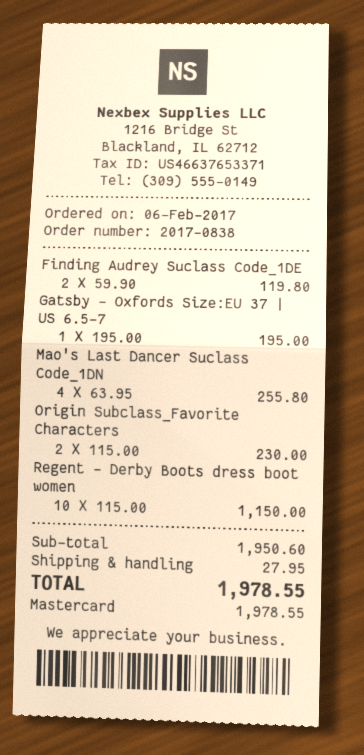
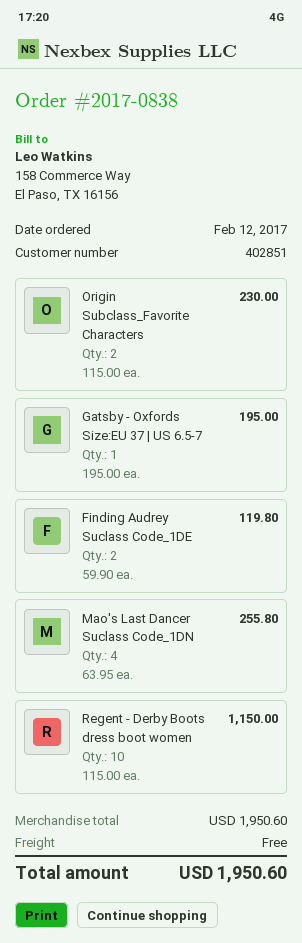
order date: 2017-02-06 -> 2017-02-12
shipping: 27.95 -> 0.00
total: 1978.55 -> 1950.60

